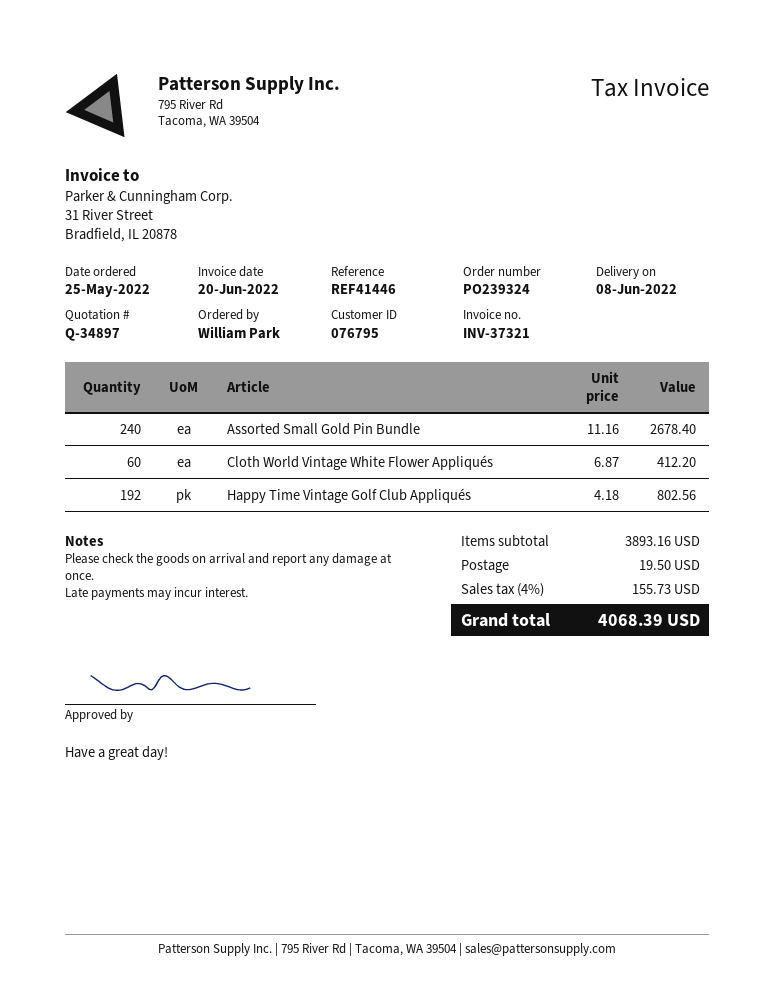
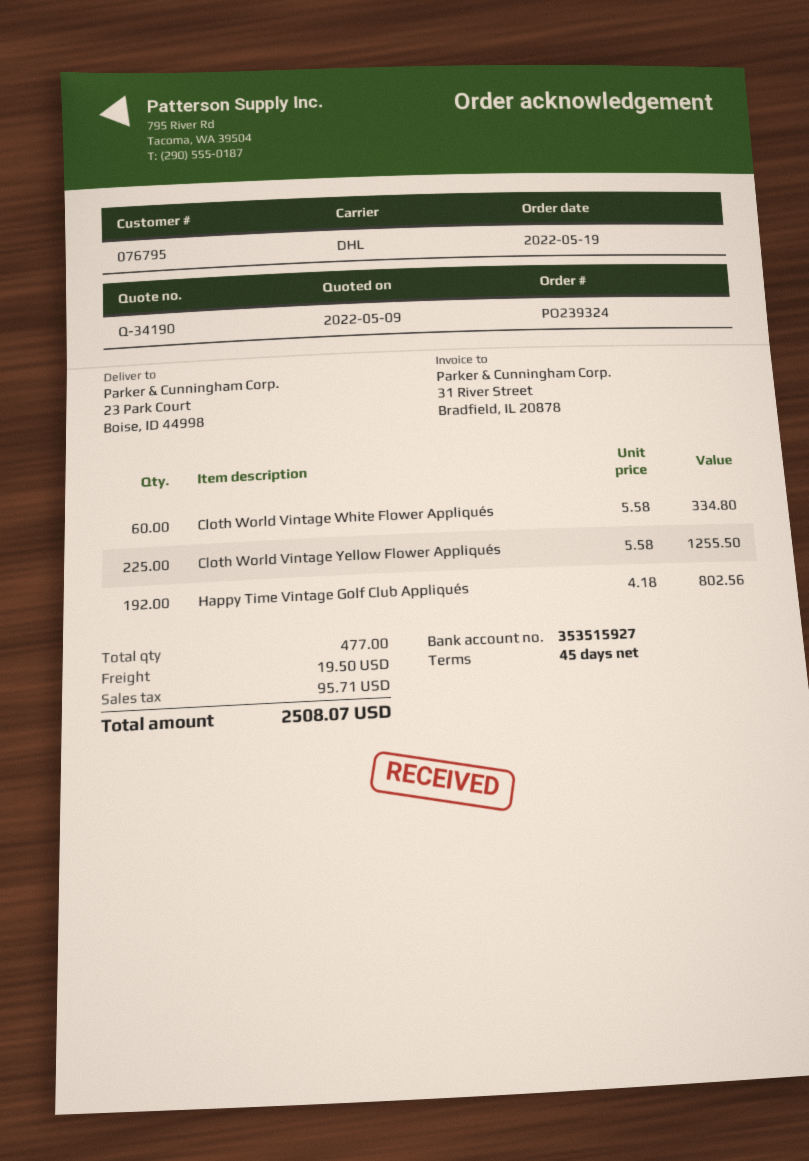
quote number: Q-34897 -> Q-34190
order date: 2022-05-25 -> 2022-05-19
Assorted Small Gold Pin Bundle: 240 x 11.16 = 2678.40 -> none
Cloth World Vintage White Flower Appliqués: 60 x 6.87 = 412.20 -> 60 x 5.58 = 334.80
Cloth World Vintage Yellow Flower Appliqués: none -> 225 x 5.58 = 1255.50
tax: 155.73 -> 95.71
total: 4068.39 -> 2508.07

